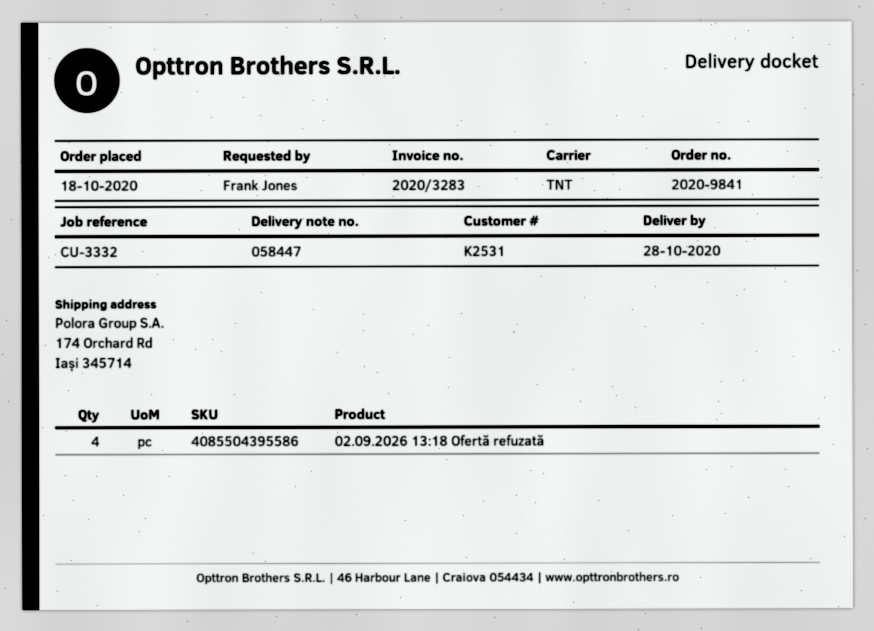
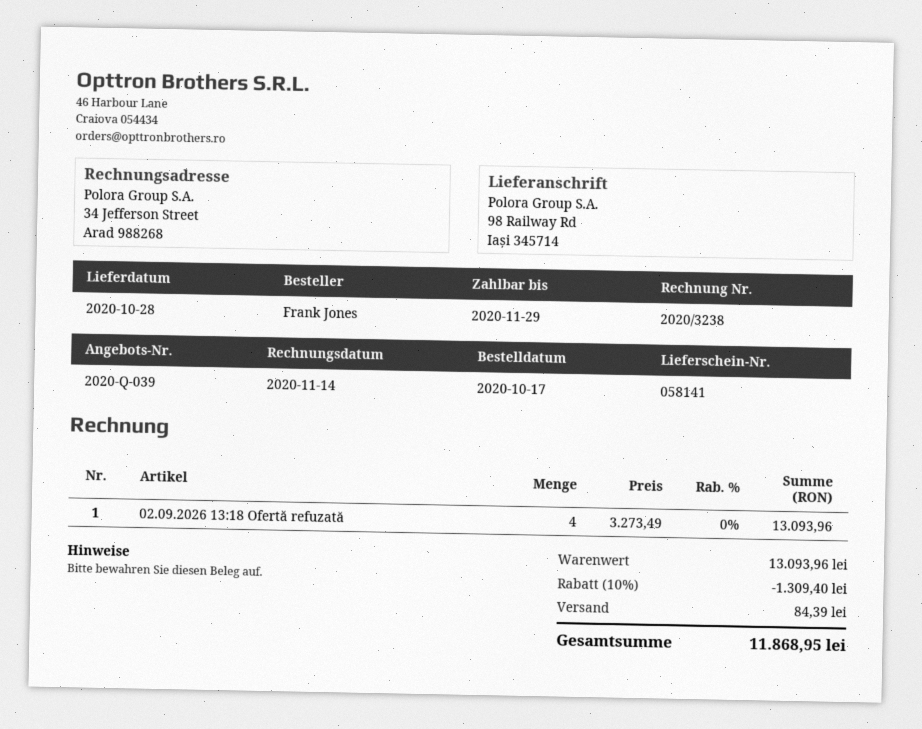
order date: 2020-10-18 -> 2020-10-17
delivery note number: 058447 -> 058141
invoice number: 2020/3283 -> 2020/3238
ship to: 174 Orchard Rd, Iași 345714 -> 98 Railway Rd, Iași 345714

